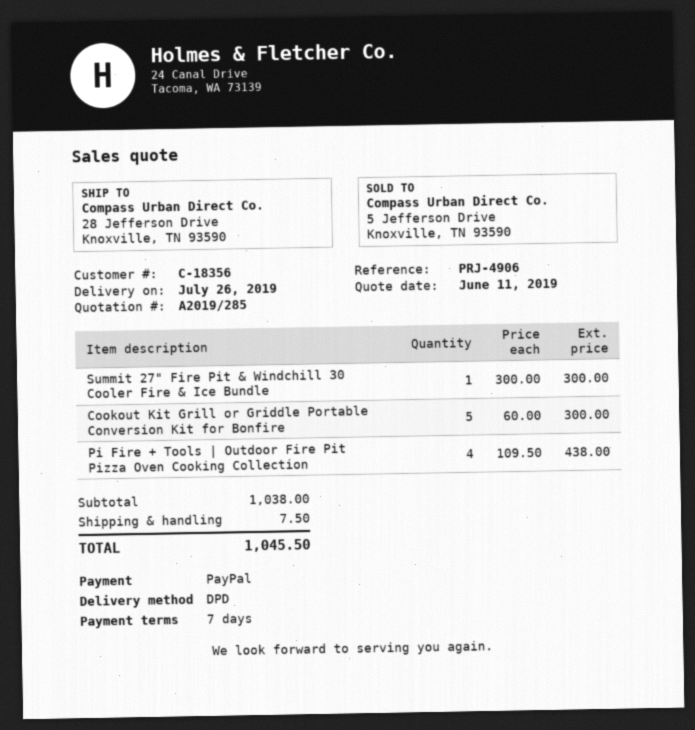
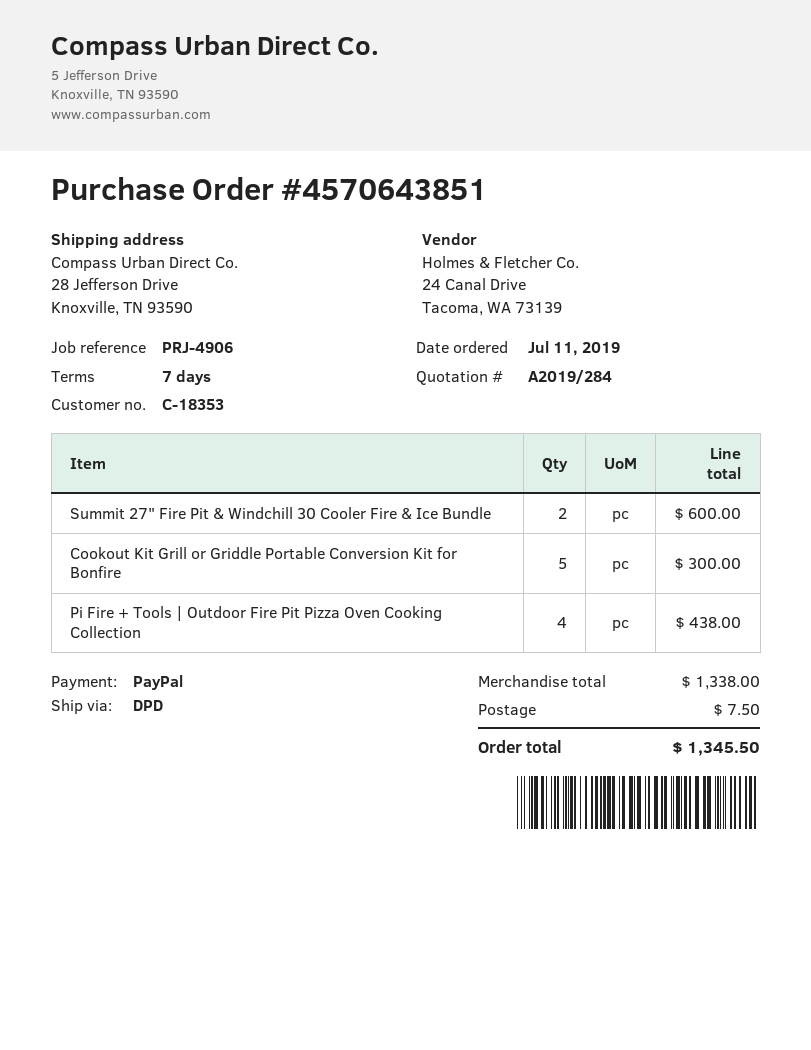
quote number: A2019/285 -> A2019/284
customer number: C-18356 -> C-18353
Summit 27" Fire Pit & Windchill 30 Cooler Fire & Ice Bundle: 1 for 300.00 -> 2 for 600.00
subtotal: 1038.00 -> 1338.00
total: 1045.50 -> 1345.50

